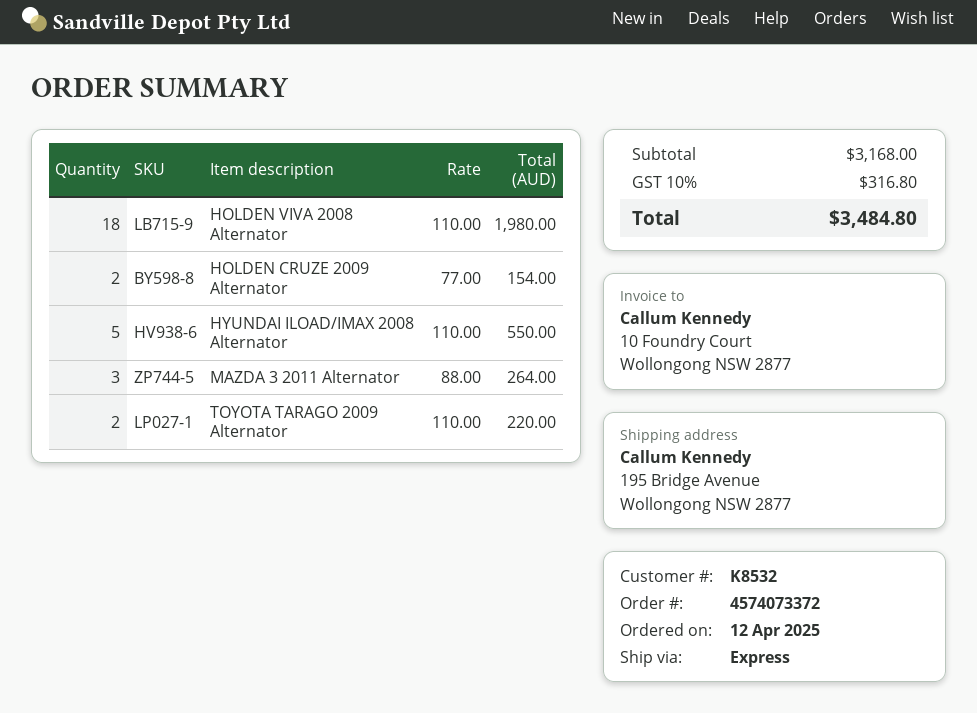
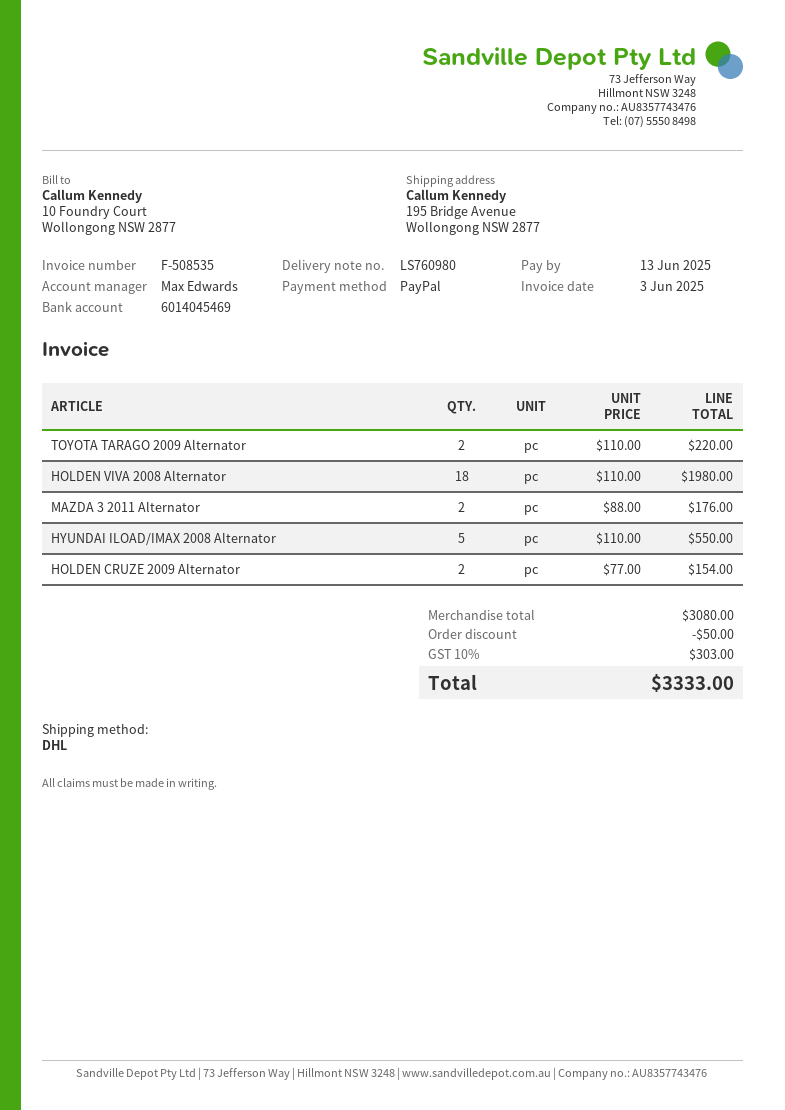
shipping method: express -> DHL
MAZDA 3 2011 Alternator: 3 x 88.00 = 264.00 -> 2 x 88.00 = 176.00
subtotal: 3168.00 -> 3080.00
discount: none -> 50.00
tax: 10% = 316.80 -> 10% = 303.00
total: 3484.80 -> 3333.00

